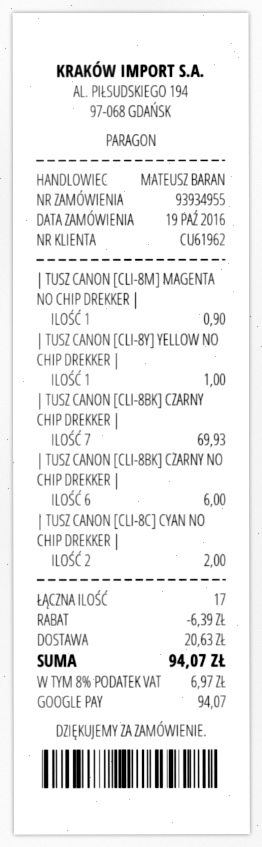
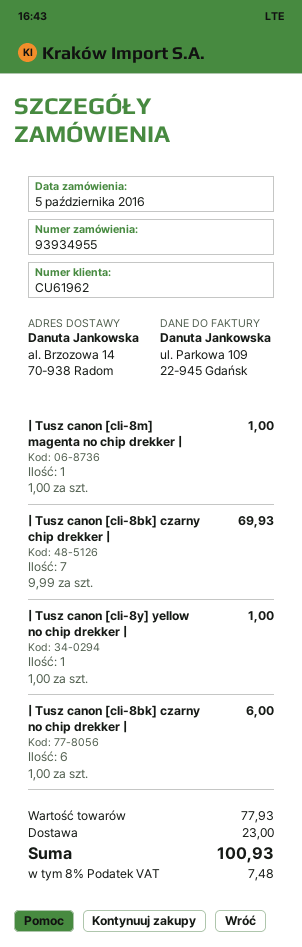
order date: 2016-10-19 -> 2016-10-05
| TUSZ CANON [CLI-8M] MAGENTA NO CHIP DREKKER |: 1 for 0.90 -> 1 for 1.00
| TUSZ CANON [CLI-8C] CYAN NO CHIP DREKKER |: 2 for 2.00 -> none
discount: 6.39 -> none
shipping: 20.63 -> 23.00
tax: 8% = 6.97 -> 8% = 7.48
total: 94.07 -> 100.93

